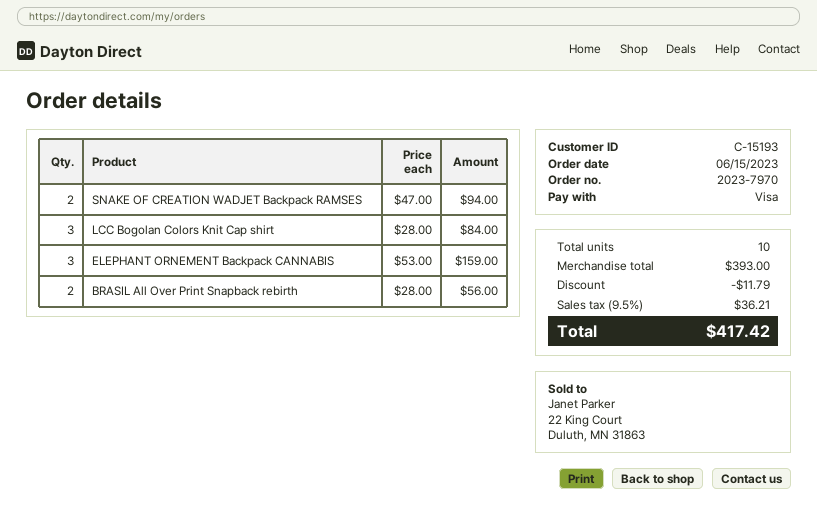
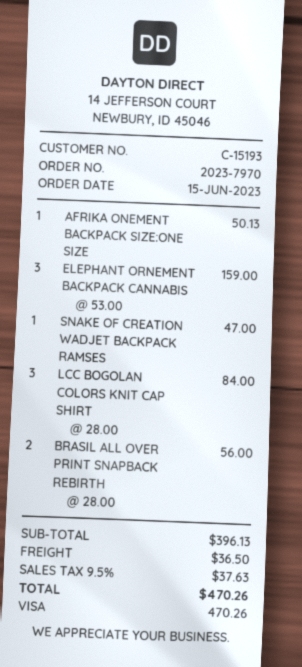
SNAKE OF CREATION WADJET Backpack RAMSES: 2 x 47.00 = 94.00 -> 1 x 47.00 = 47.00
AFRIKA ONEMENT BACKPACK SIZE:ONE SIZE: none -> 1 x 50.13 = 50.13
subtotal: 393.00 -> 396.13
discount: 11.79 -> none
shipping: none -> 36.50
tax: 9.5% = 36.21 -> 9.5% = 37.63
total: 417.42 -> 470.26

